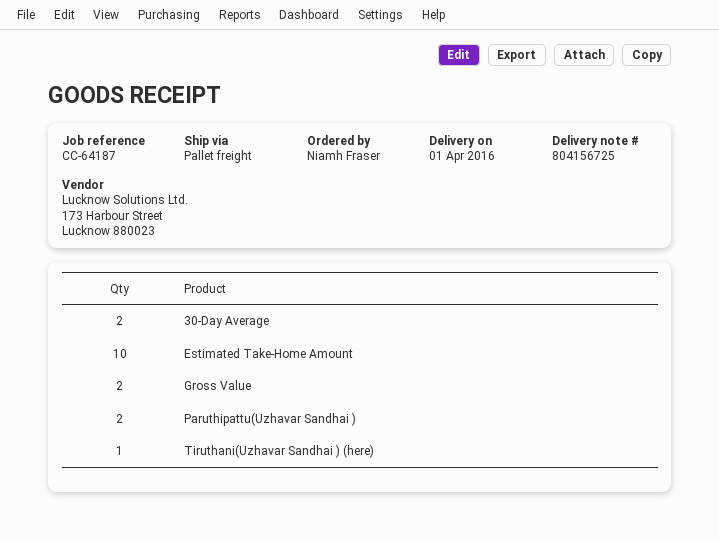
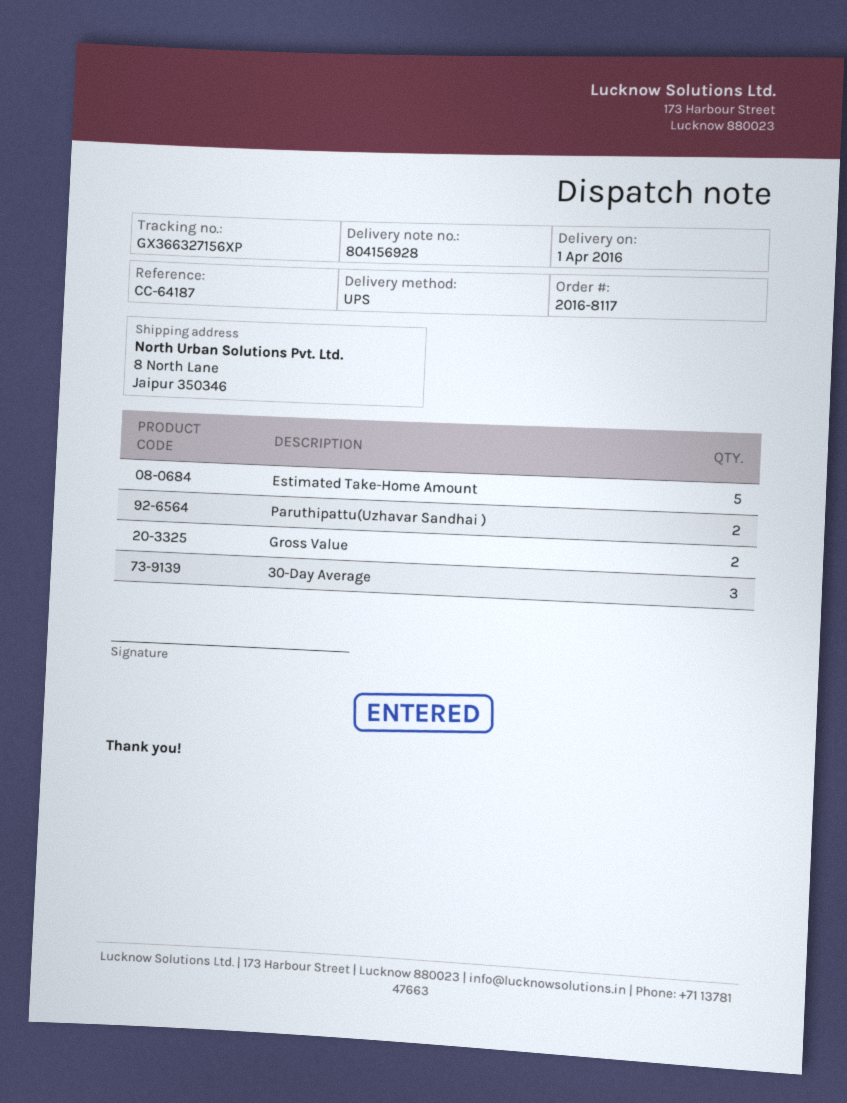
delivery note number: 804156725 -> 804156928
shipping method: pallet freight -> UPS
30-Day Average: 2 -> 3
Estimated Take-Home Amount: 10 -> 5
Tiruthani(Uzhavar Sandhai ) (here): 1 -> none

